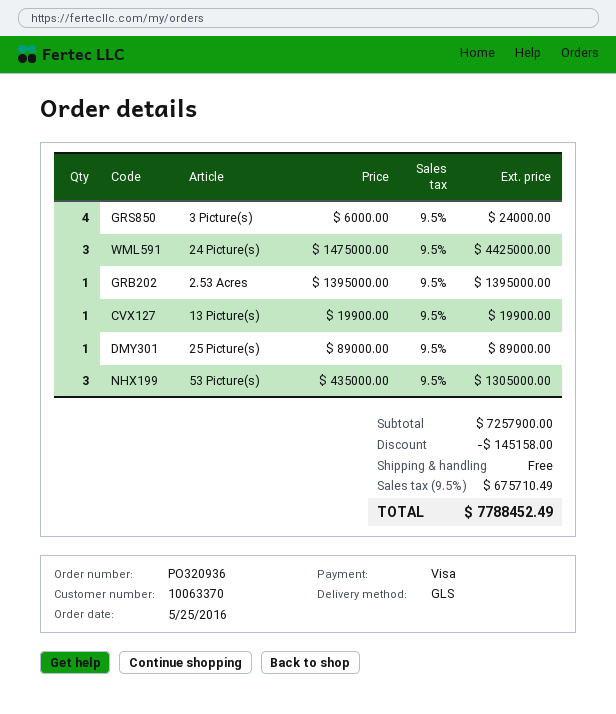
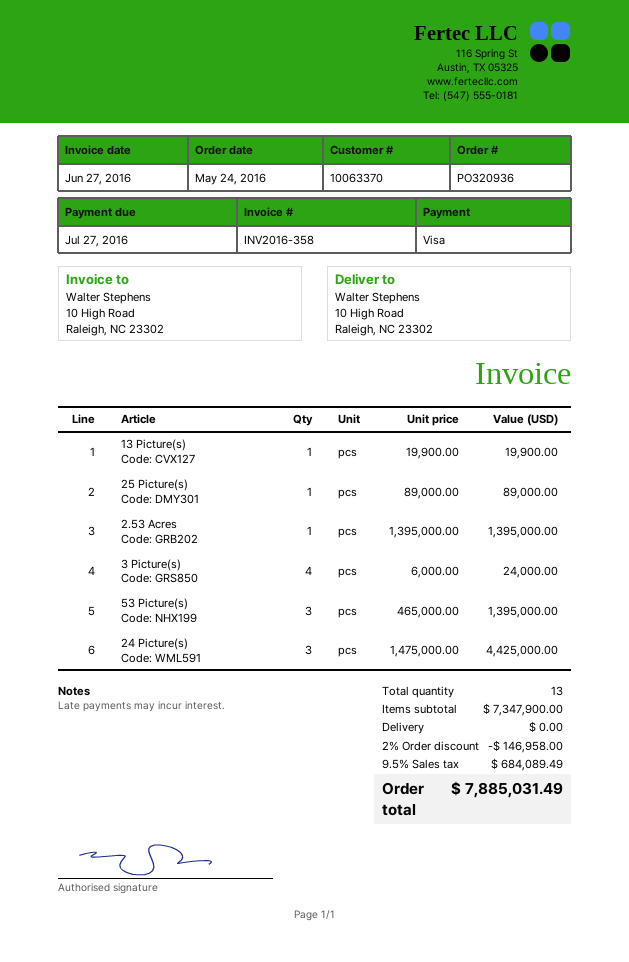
order date: 2016-05-25 -> 2016-05-24
53 Picture(s): 3 x 435000.00 = 1305000.00 -> 3 x 465000.00 = 1395000.00
subtotal: 7257900.00 -> 7347900.00
discount: 145158.00 -> 146958.00
tax: 9.5% = 675710.49 -> 9.5% = 684089.49
total: 7788452.49 -> 7885031.49

